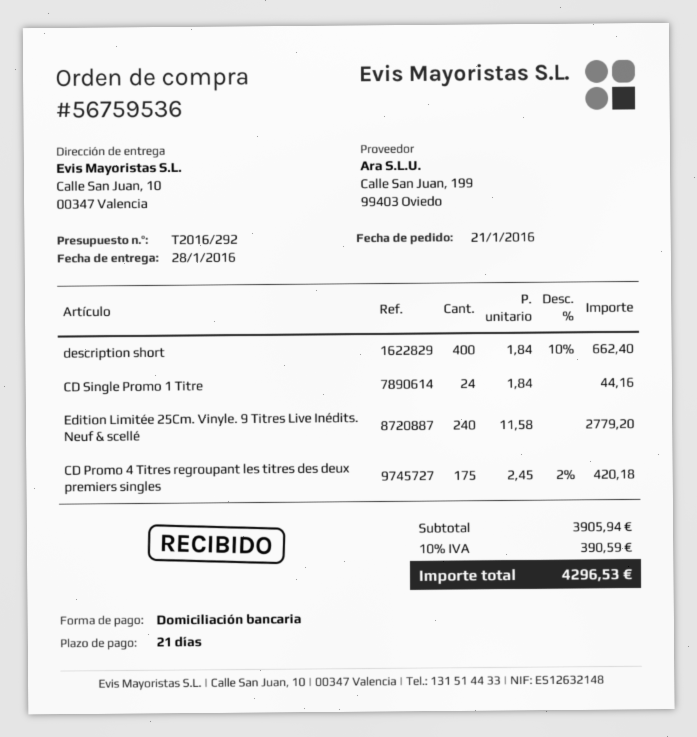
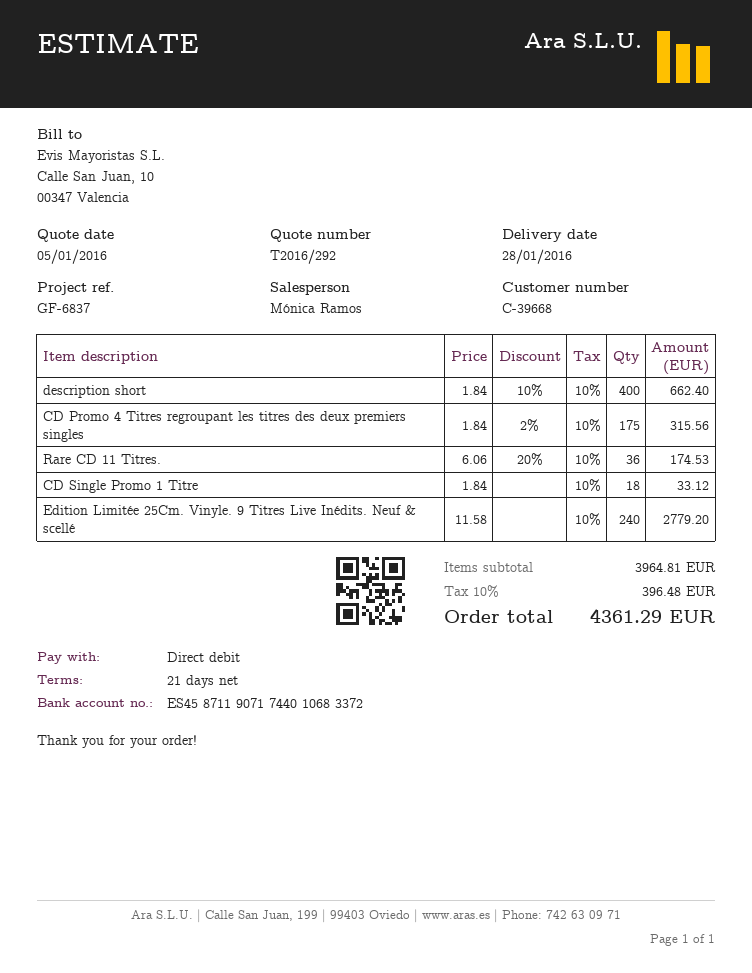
CD Single Promo 1 Titre: 24 x 1.84 = 44.16 -> 18 x 1.84 = 33.12
CD Promo 4 Titres regroupant les titres des deux premiers singles: 175 x 2.45 - 2% = 420.18 -> 175 x 1.84 - 2% = 315.56
Rare CD 11 Titres.: none -> 36 x 6.06 - 20% = 174.53
subtotal: 3905.94 -> 3964.81
tax: 10% = 390.59 -> 10% = 396.48
total: 4296.53 -> 4361.29

